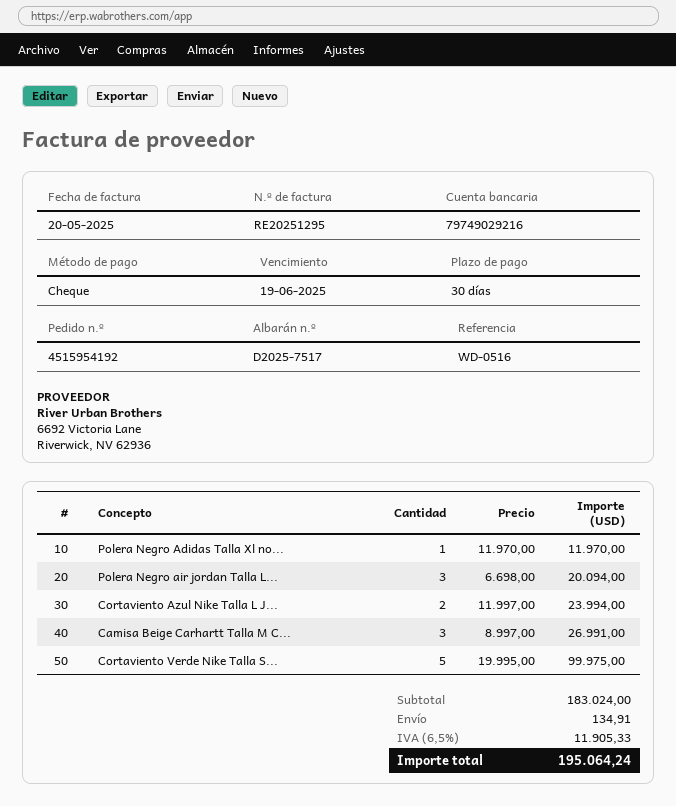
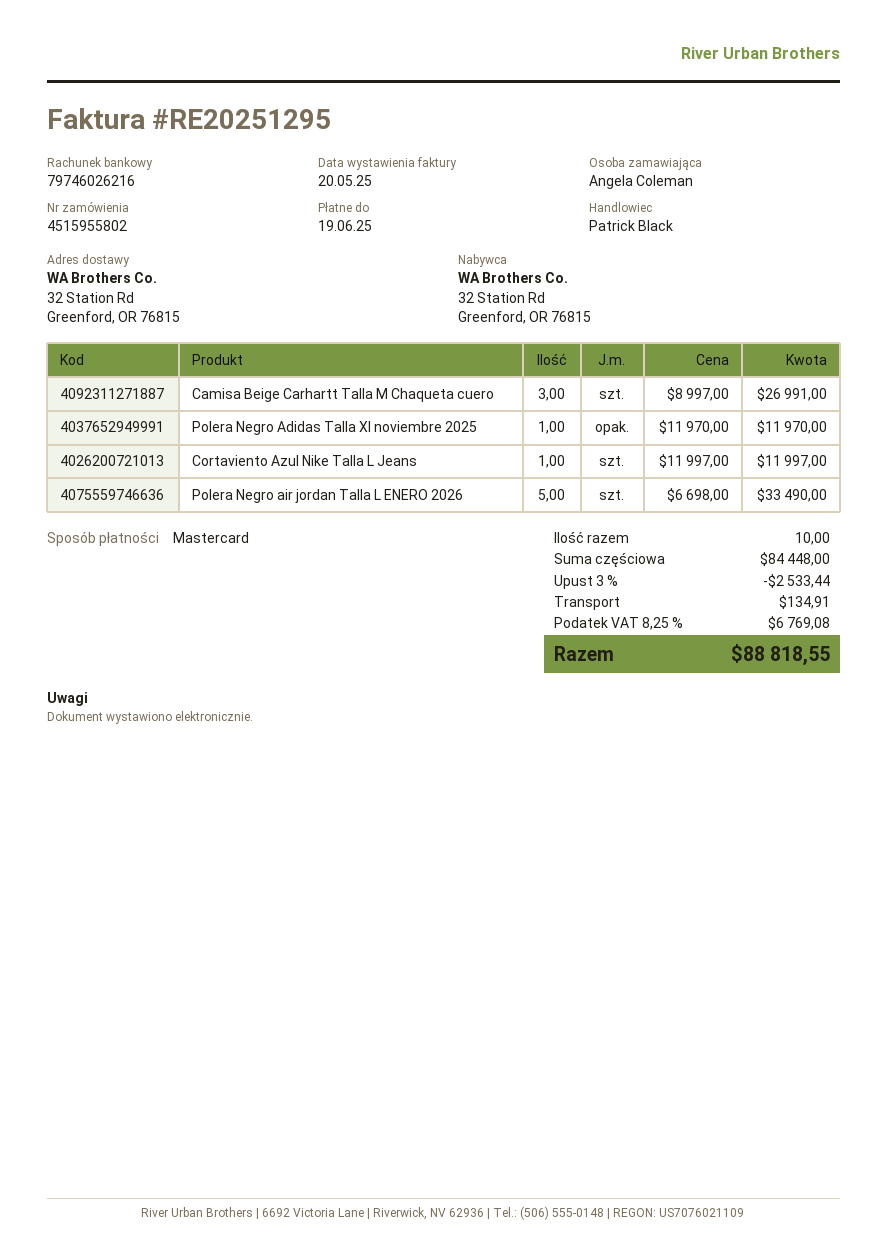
order number: 4515954192 -> 4515955802
payment method: cheque -> Mastercard
bank account: 79749029216 -> 79746026216
Polera Negro air jordan Talla L...: 3 x 6698.00 = 20094.00 -> 5 x 6698.00 = 33490.00
Cortaviento Azul Nike Talla L J...: 2 x 11997.00 = 23994.00 -> 1 x 11997.00 = 11997.00
Cortaviento Verde Nike Talla S...: 5 x 19995.00 = 99975.00 -> none
subtotal: 183024.00 -> 84448.00
discount: none -> 3% = 2533.44
tax: 6.5% = 11905.33 -> 8.25% = 6769.08
total: 195064.24 -> 88818.55

